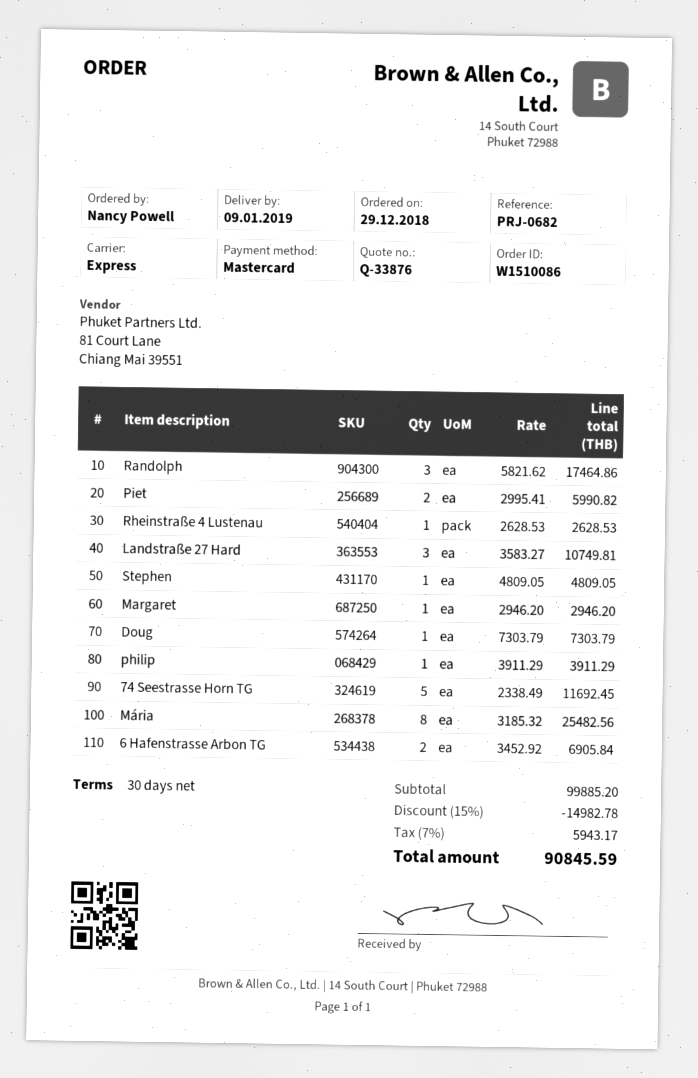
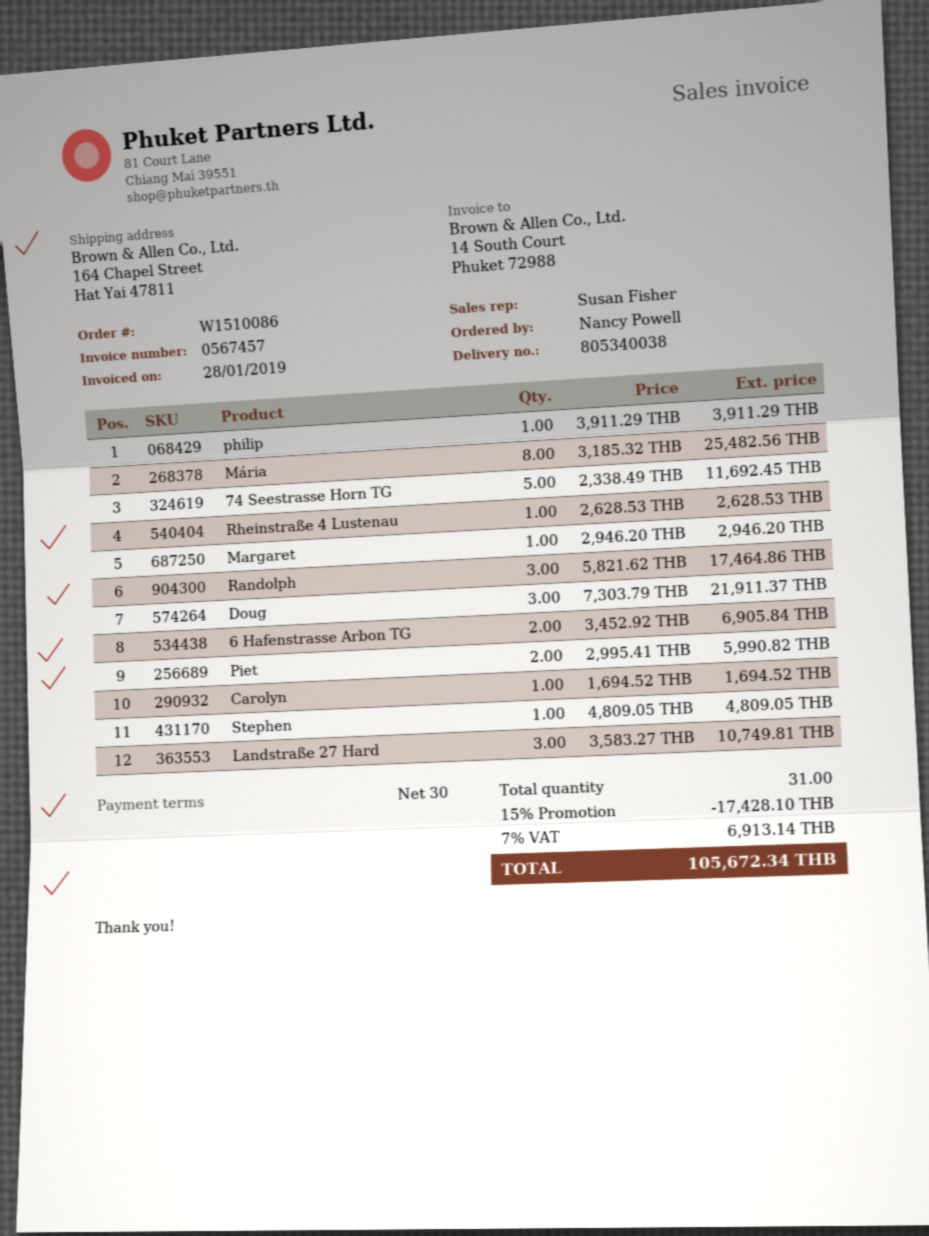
Doug: 1 x 7303.79 = 7303.79 -> 3 x 7303.79 = 21911.37
Carolyn: none -> 1 x 1694.52 = 1694.52
discount: 15% = 14982.78 -> 15% = 17428.10
tax: 7% = 5943.17 -> 7% = 6913.14
total: 90845.59 -> 105672.34

